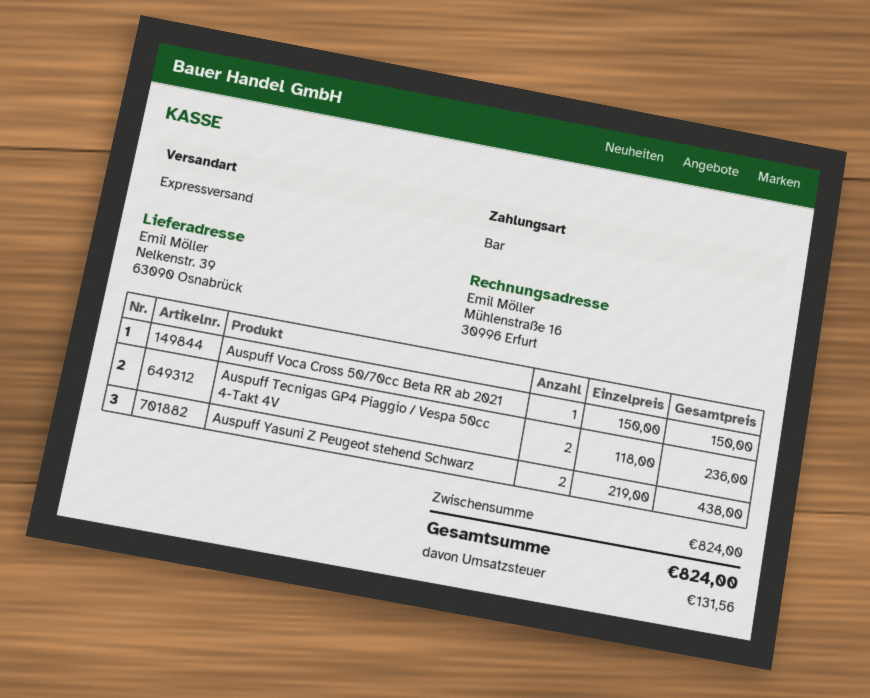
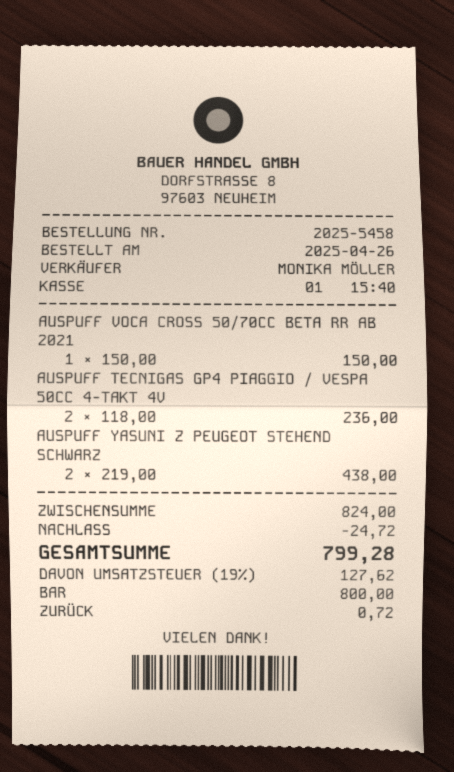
discount: none -> 24.72
tax: 131.56 -> 127.62
total: 824.00 -> 799.28

